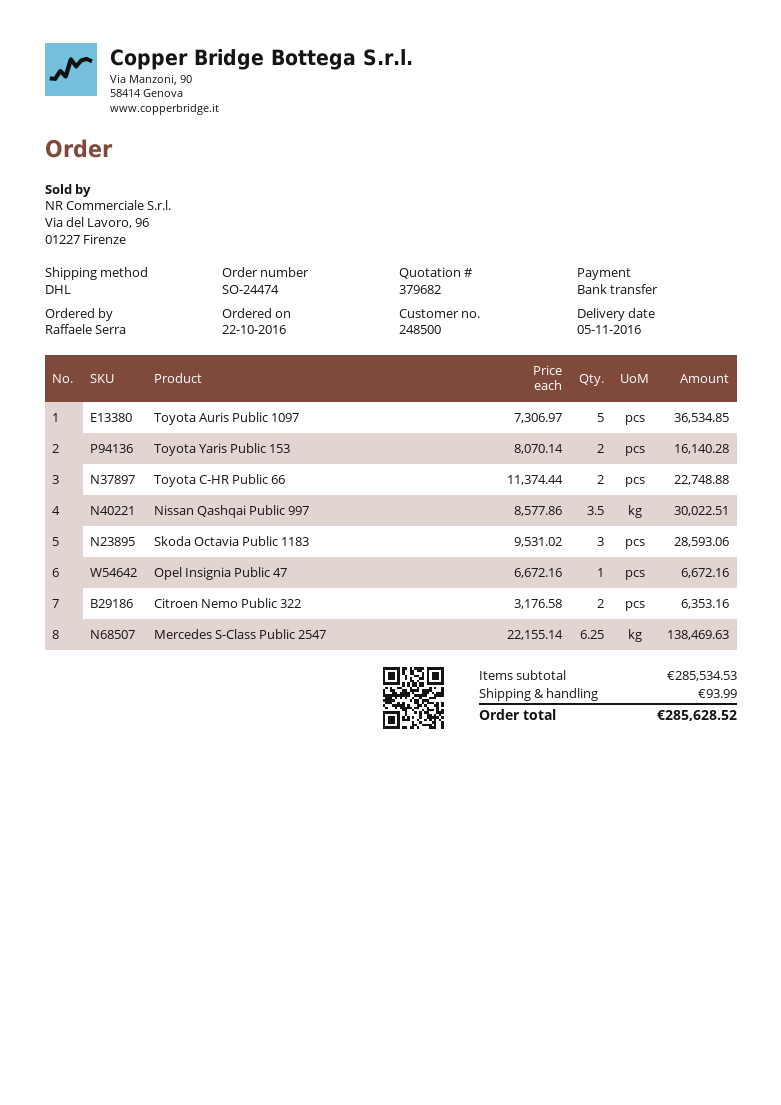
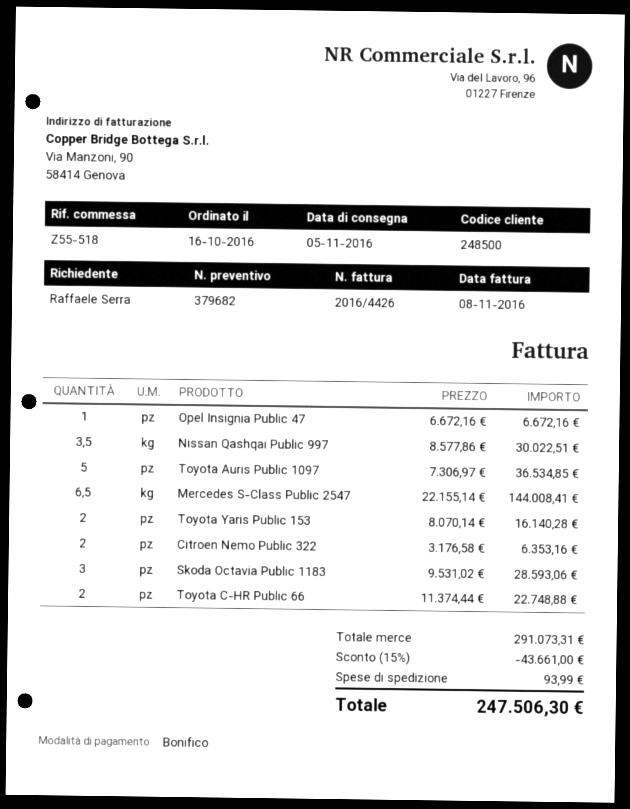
order date: 2016-10-22 -> 2016-10-16
Mercedes S-Class Public 2547: 6.25 x 22155.14 = 138469.63 -> 6.5 x 22155.14 = 144008.41
subtotal: 285534.53 -> 291073.31
discount: none -> 15% = 43661.00
total: 285628.52 -> 247506.30

